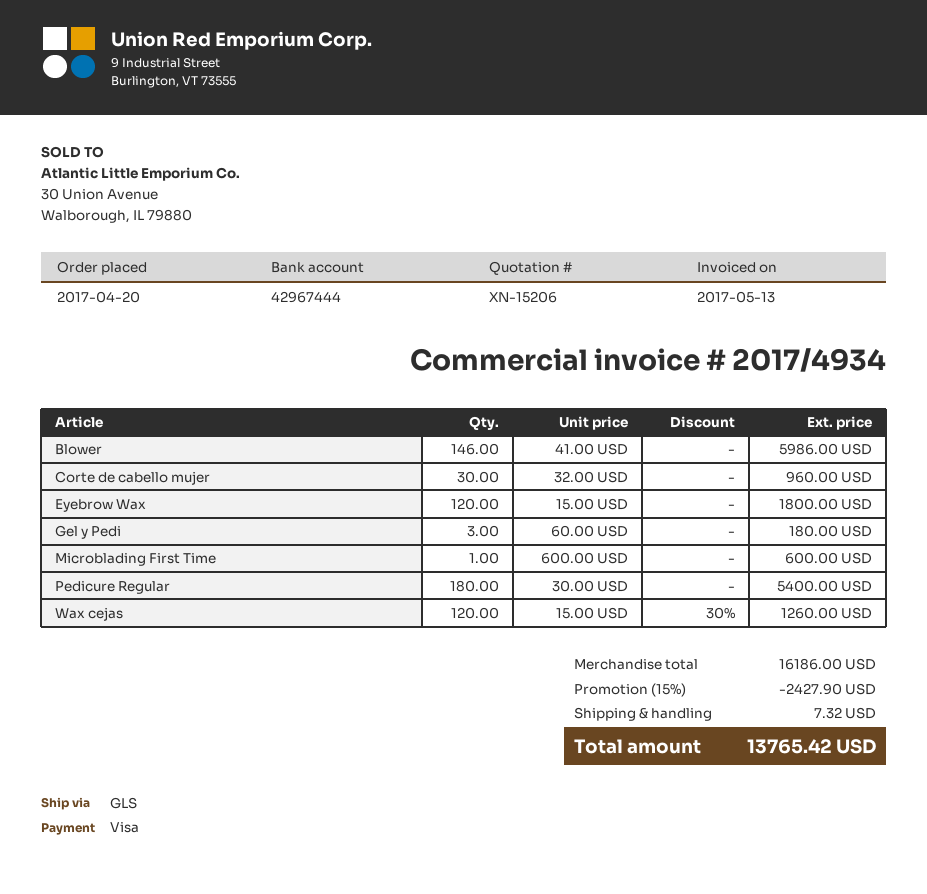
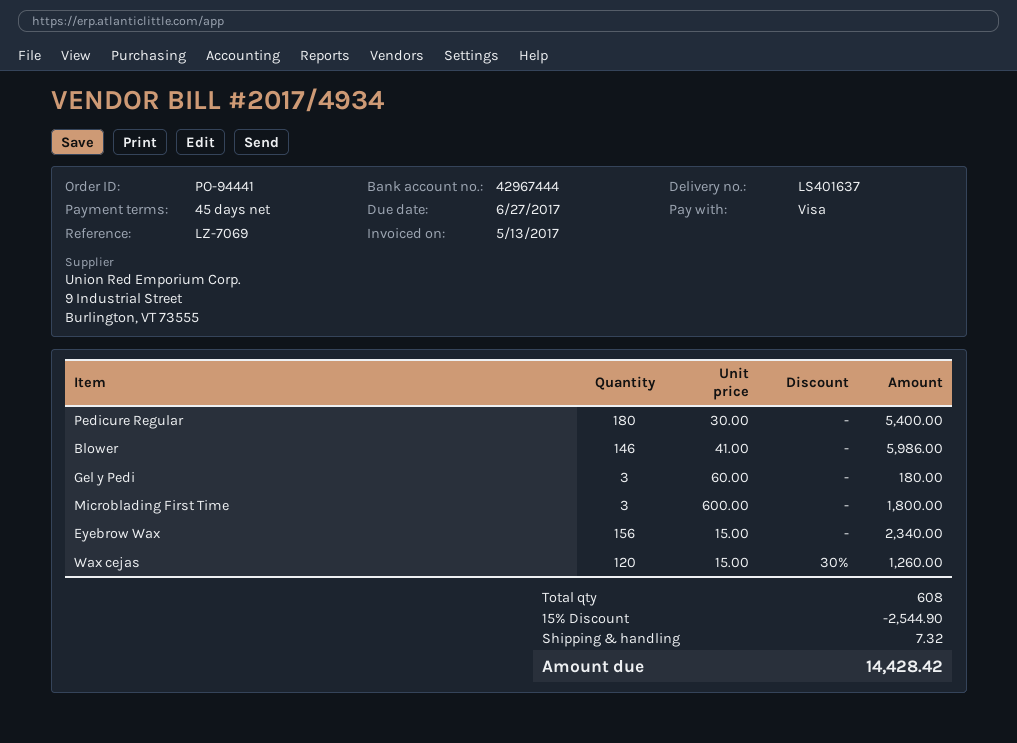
Corte de cabello mujer: 30 x 32.00 = 960.00 -> none
Eyebrow Wax: 120 x 15.00 = 1800.00 -> 156 x 15.00 = 2340.00
Microblading First Time: 1 x 600.00 = 600.00 -> 3 x 600.00 = 1800.00
discount: 15% = 2427.90 -> 15% = 2544.90
total: 13765.42 -> 14428.42

